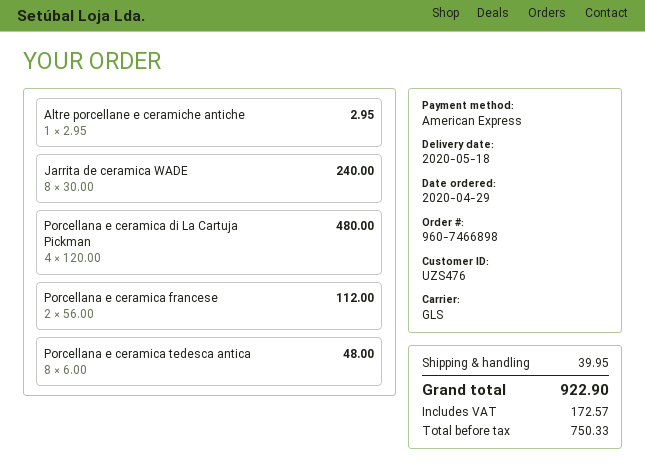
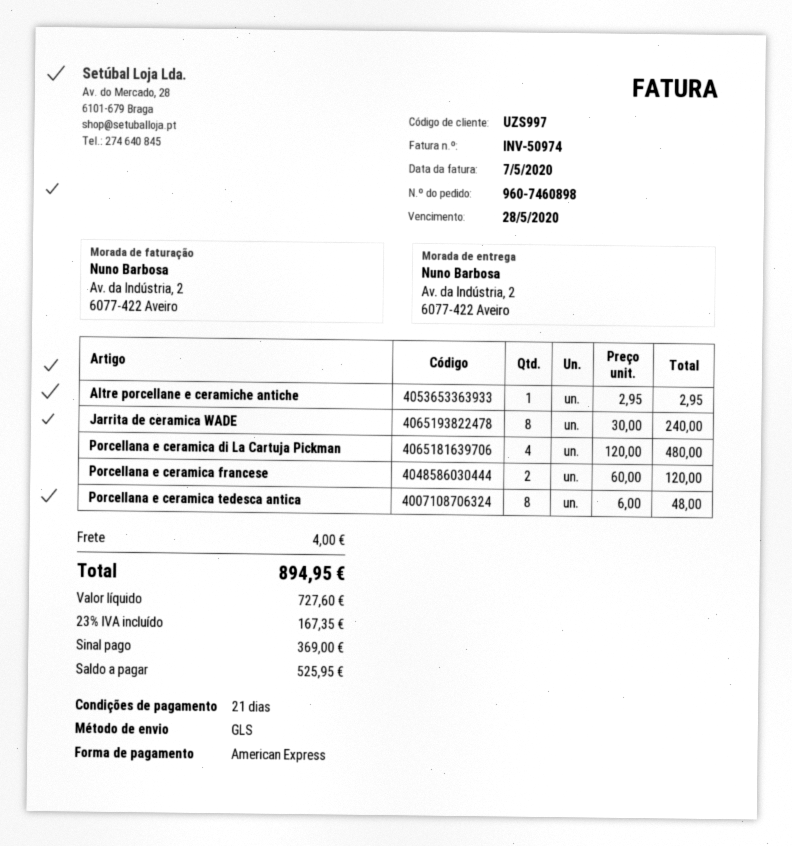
order number: 960-7466898 -> 960-7460898
customer number: UZS476 -> UZS997
Porcellana e ceramica francese: 2 x 56.00 = 112.00 -> 2 x 60.00 = 120.00
shipping: 39.95 -> 4.00
net: 750.33 -> 727.60
tax: 172.57 -> 167.35
total: 922.90 -> 894.95

